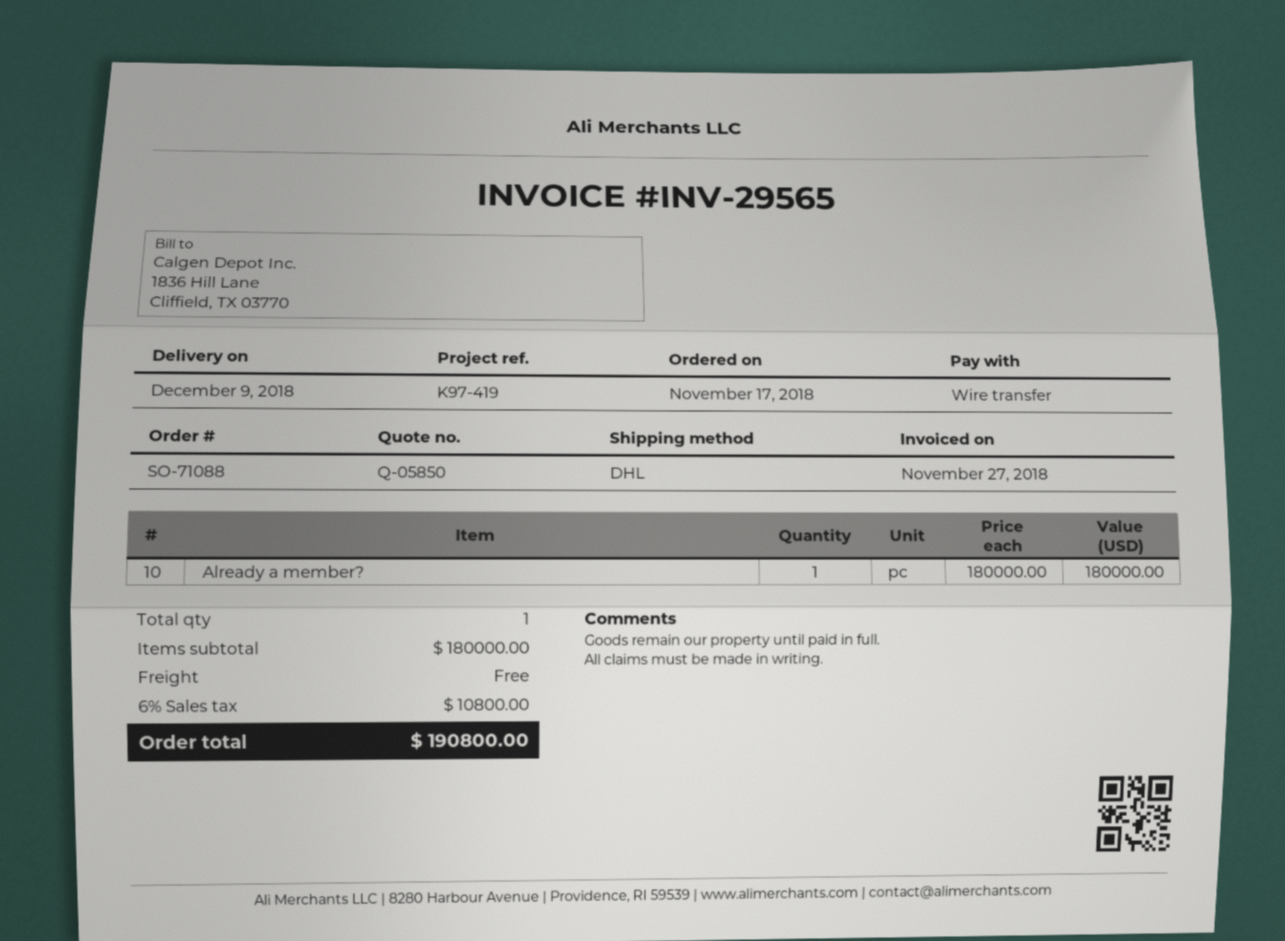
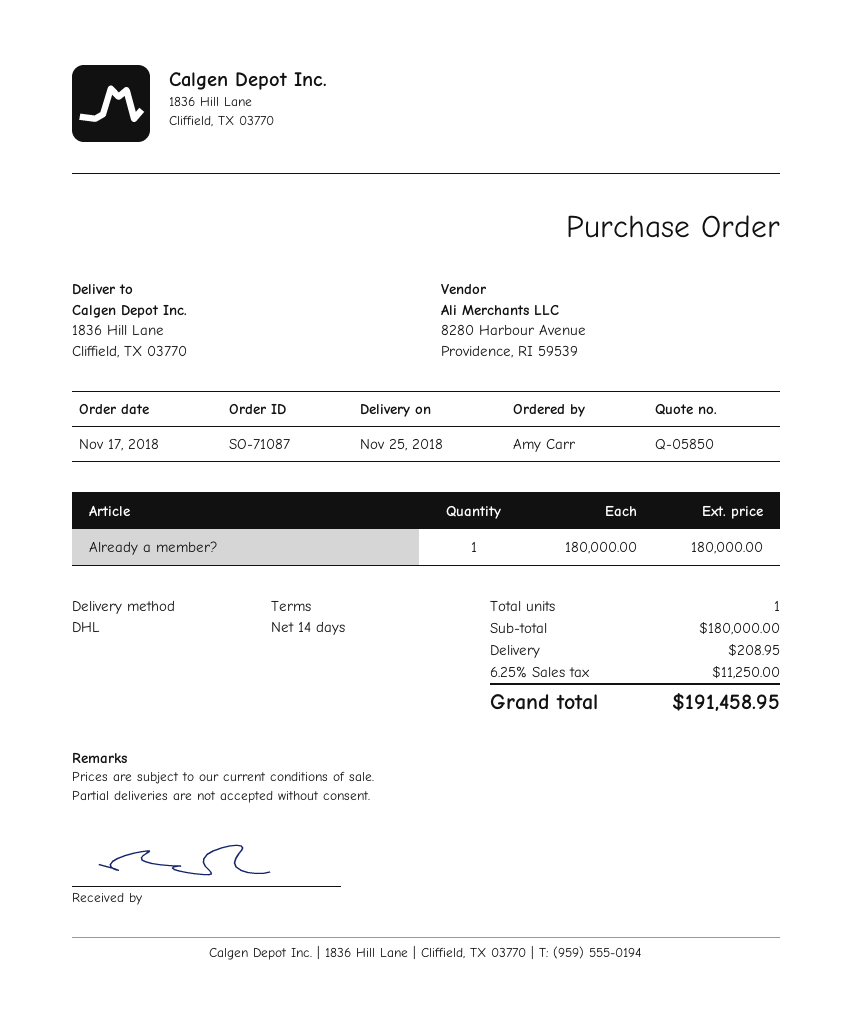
order number: SO-71088 -> SO-71087
delivery date: 2018-12-09 -> 2018-11-25
shipping: 0.00 -> 208.95
tax: 6% = 10800.00 -> 6.25% = 11250.00
total: 190800.00 -> 191458.95

